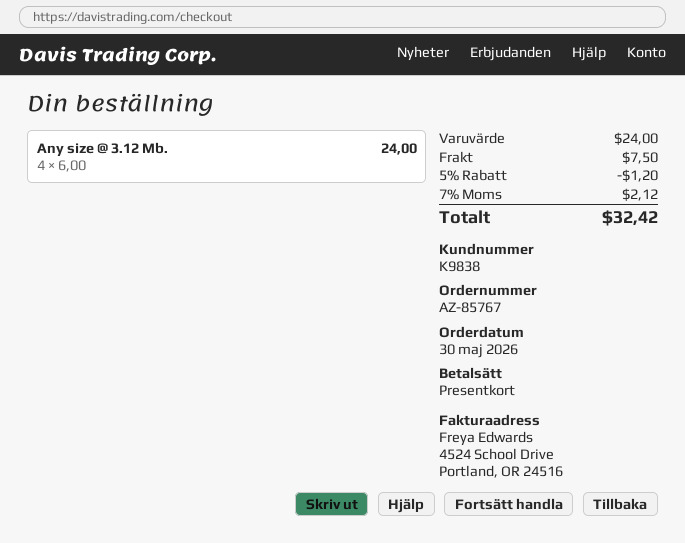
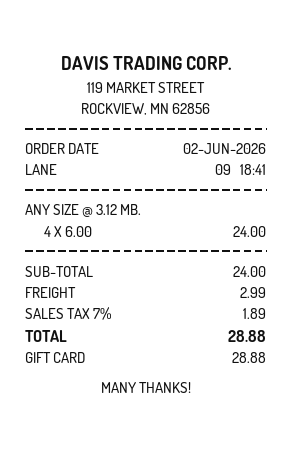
order date: 2026-05-30 -> 2026-06-02
discount: 5% = 1.20 -> none
shipping: 7.50 -> 2.99
tax: 7% = 2.12 -> 7% = 1.89
total: 32.42 -> 28.88

